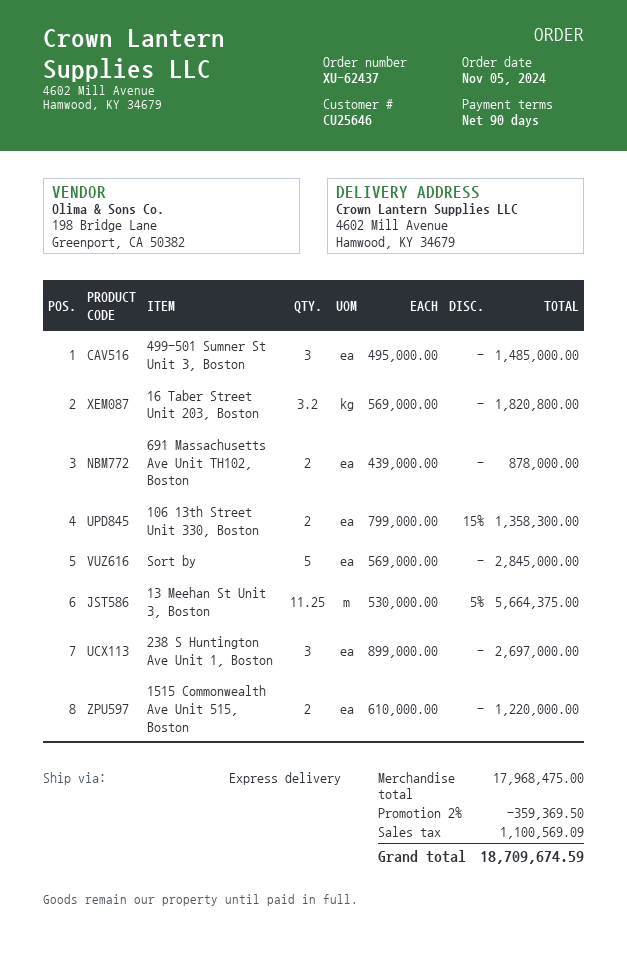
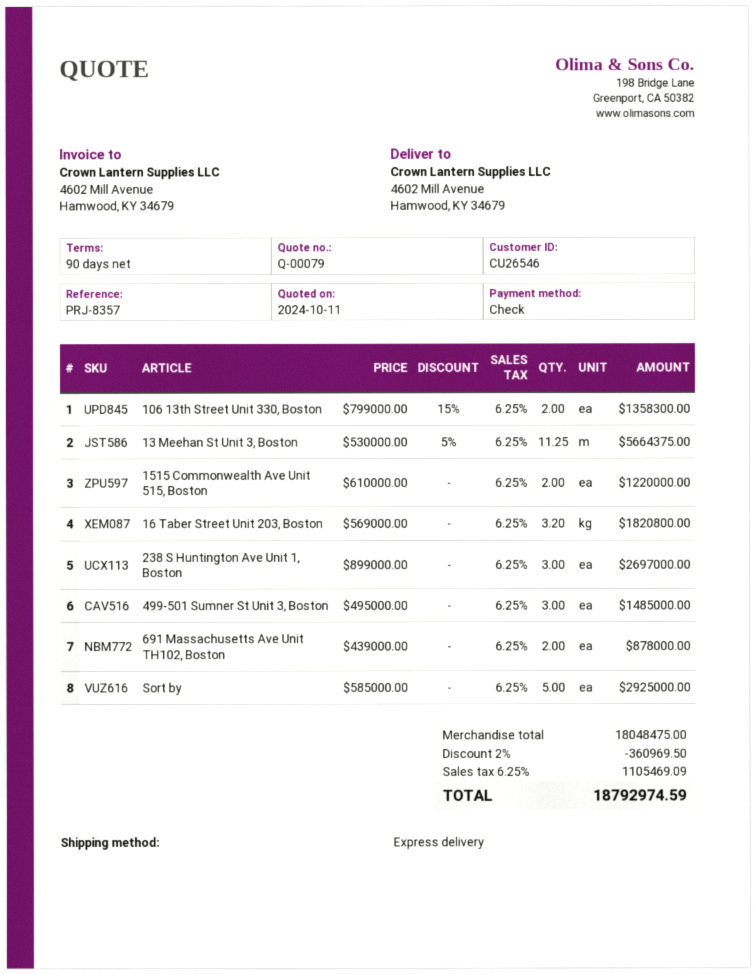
customer number: CU25646 -> CU26546
Sort by: 5 x 569000.00 = 2845000.00 -> 5 x 585000.00 = 2925000.00
subtotal: 17968475.00 -> 18048475.00
discount: 2% = 359369.50 -> 2% = 360969.50
tax: 1100569.09 -> 1105469.09
total: 18709674.59 -> 18792974.59

